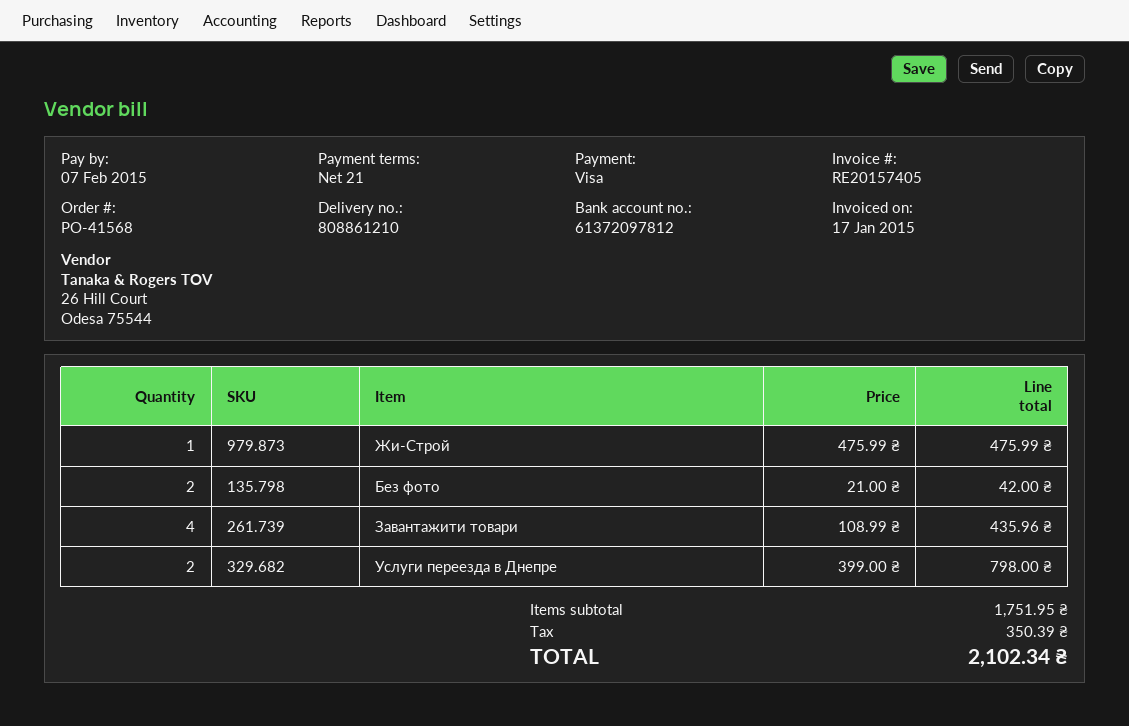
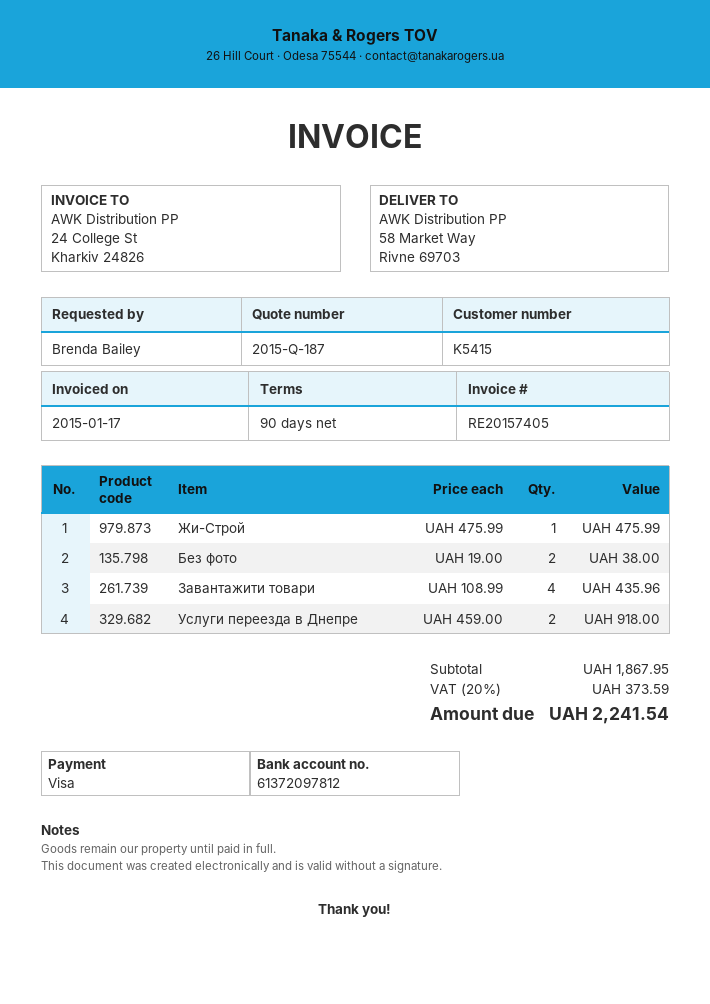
payment terms: 21 days -> 90 days
Без фото: 2 x 21.00 = 42.00 -> 2 x 19.00 = 38.00
Услуги переезда в Днепре: 2 x 399.00 = 798.00 -> 2 x 459.00 = 918.00
subtotal: 1751.95 -> 1867.95
tax: 350.39 -> 373.59
total: 2102.34 -> 2241.54

